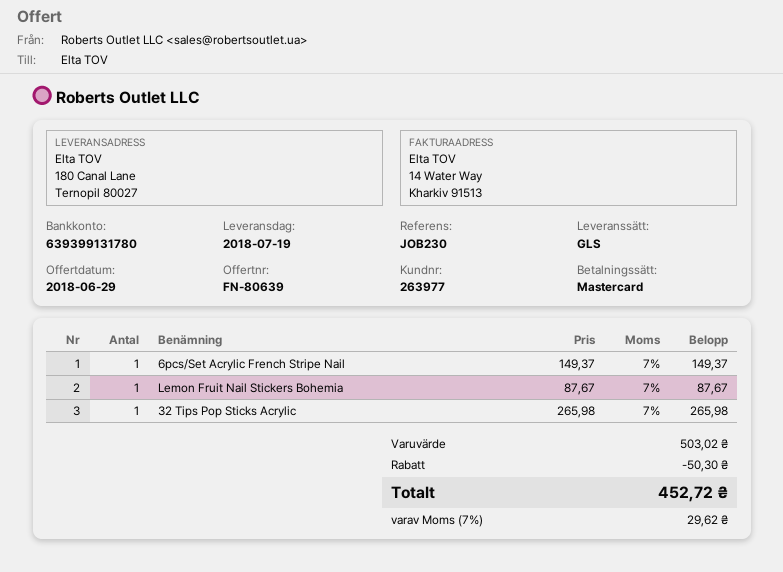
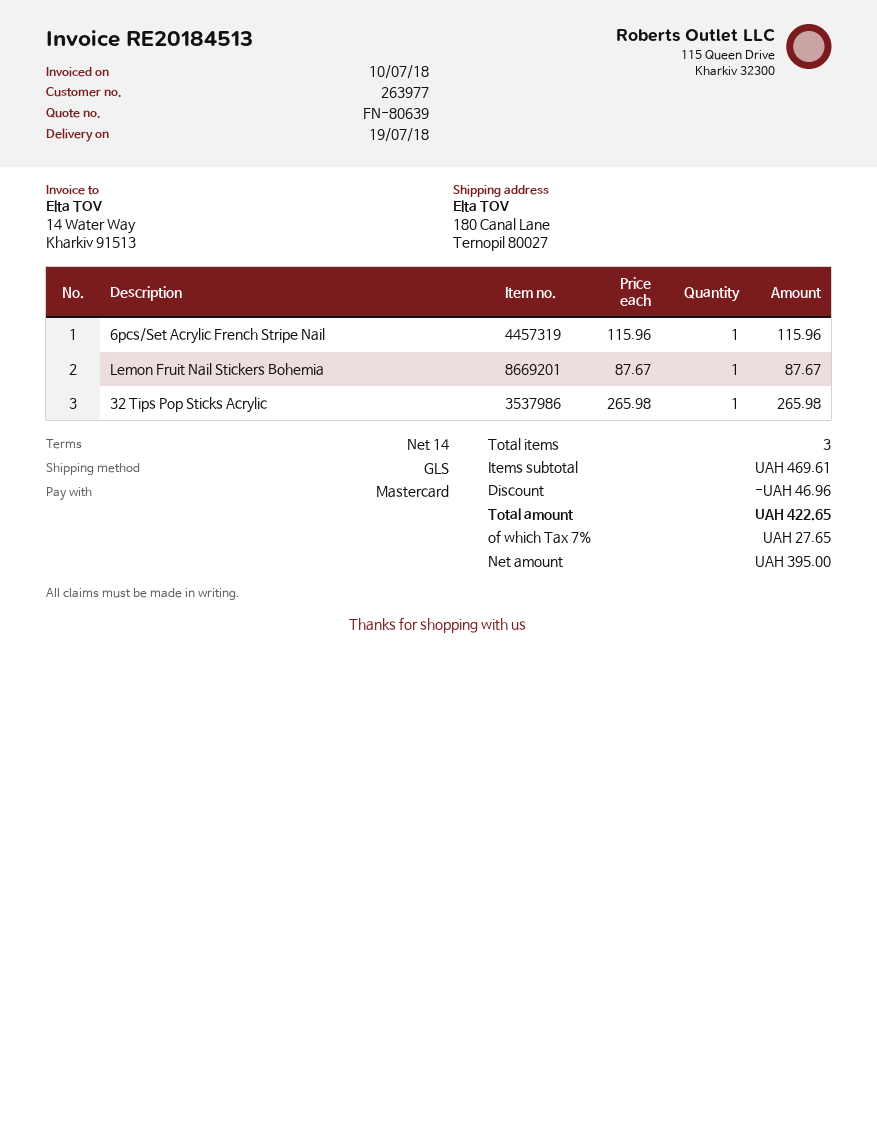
6pcs/Set Acrylic French Stripe Nail: 1 x 149.37 = 149.37 -> 1 x 115.96 = 115.96
subtotal: 503.02 -> 469.61
discount: 50.30 -> 46.96
tax: 7% = 29.62 -> 7% = 27.65
total: 452.72 -> 422.65

